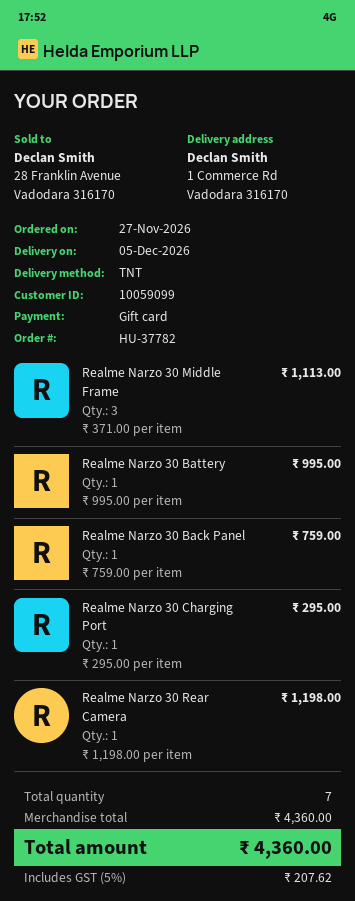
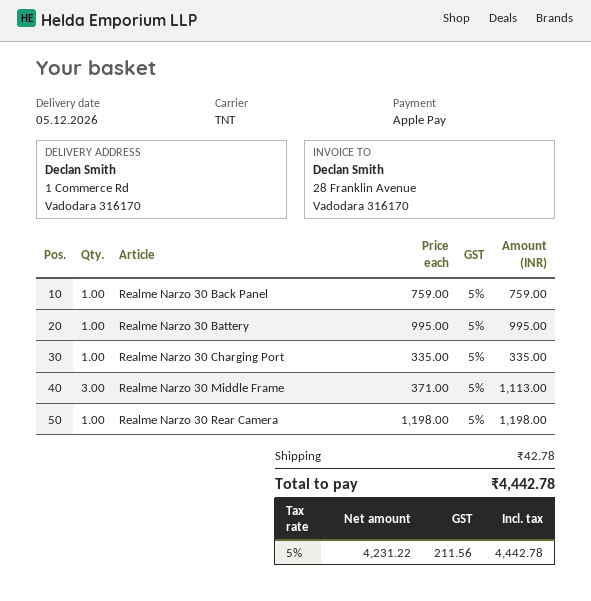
payment method: gift card -> Apple Pay
Realme Narzo 30 Charging Port: 1 x 295.00 = 295.00 -> 1 x 335.00 = 335.00
shipping: none -> 42.78
tax: 5% = 207.62 -> 5% = 211.56
total: 4360.00 -> 4442.78

